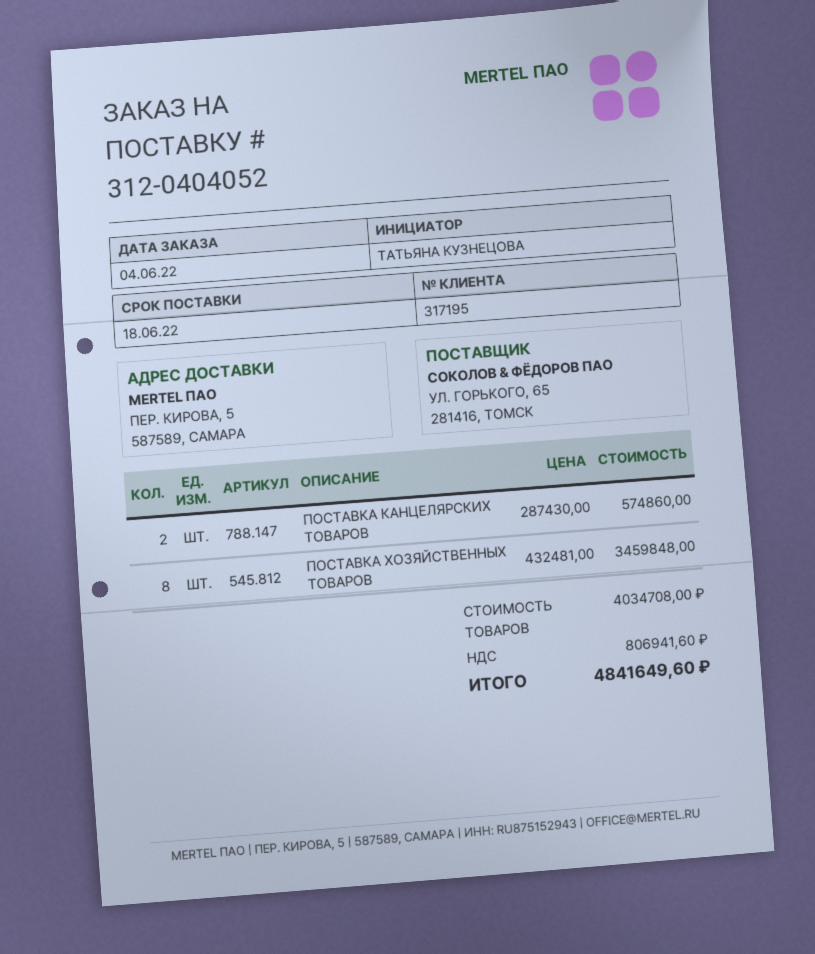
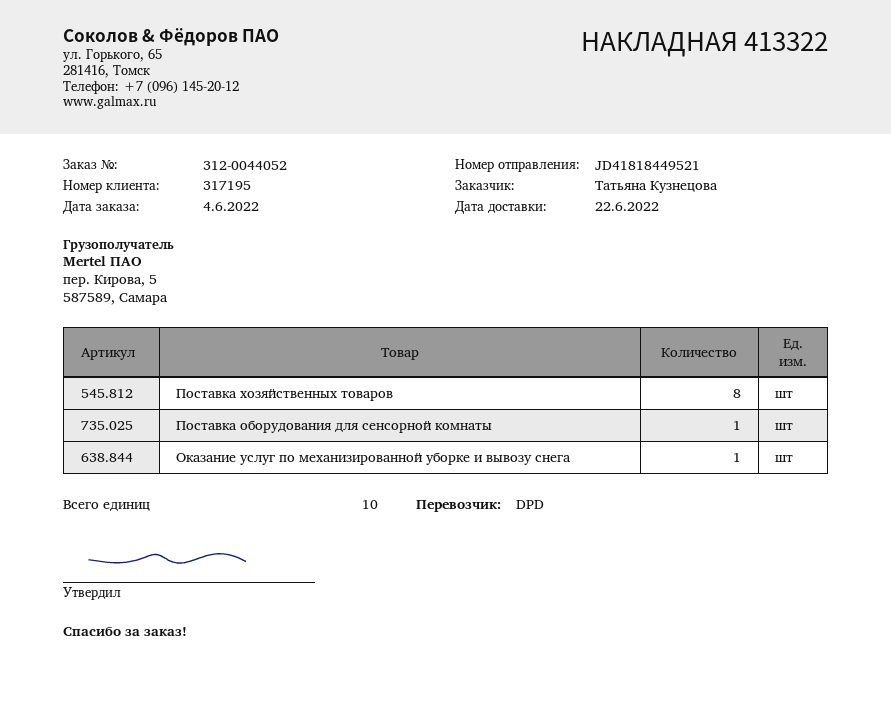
order number: 312-0404052 -> 312-0044052
delivery date: 2022-06-18 -> 2022-06-22
ПОСТАВКА КАНЦЕЛЯРСКИХ ТОВАРОВ: 2 -> none
Поставка оборудования для сенсорной комнаты: none -> 1
Оказание услуг по механизированной уборке и вывозу снега: none -> 1

